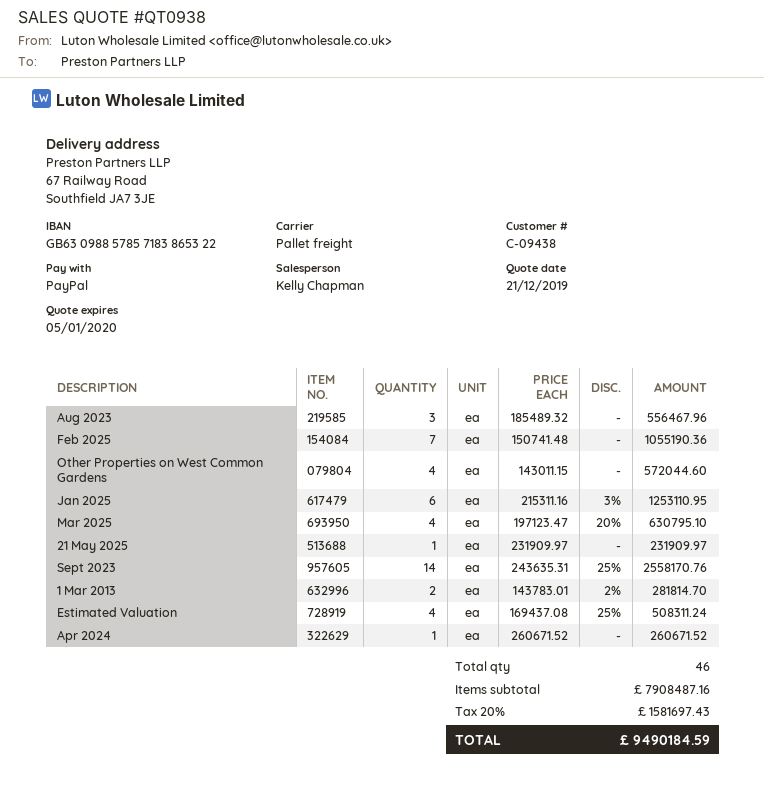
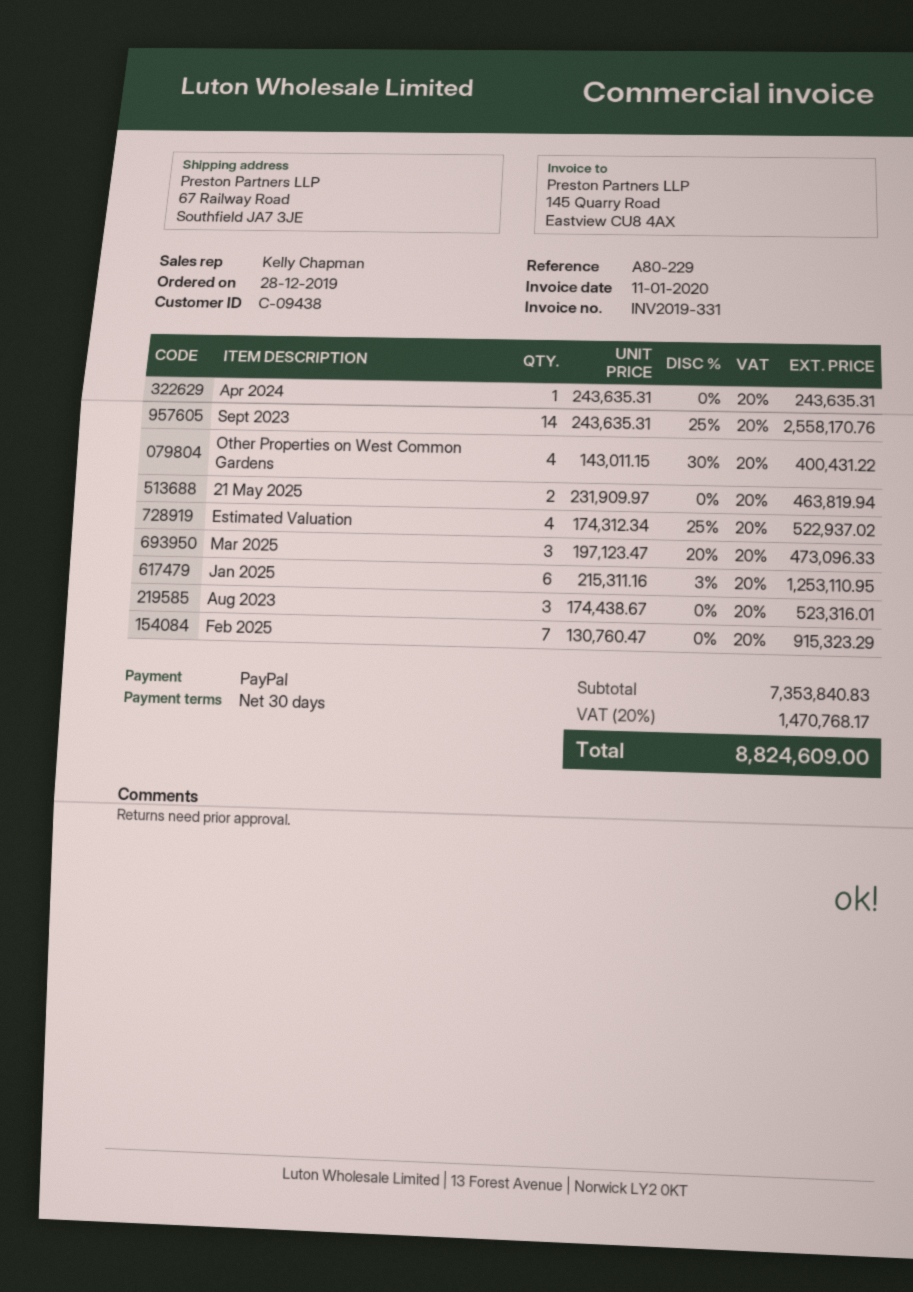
Aug 2023: 3 x 185489.32 = 556467.96 -> 3 x 174438.67 = 523316.01
Feb 2025: 7 x 150741.48 = 1055190.36 -> 7 x 130760.47 = 915323.29
Other Properties on West Common Gardens: 4 x 143011.15 = 572044.60 -> 4 x 143011.15 - 30% = 400431.22
Mar 2025: 4 x 197123.47 - 20% = 630795.10 -> 3 x 197123.47 - 20% = 473096.33
21 May 2025: 1 x 231909.97 = 231909.97 -> 2 x 231909.97 = 463819.94
1 Mar 2013: 2 x 143783.01 - 2% = 281814.70 -> none
Estimated Valuation: 4 x 169437.08 - 25% = 508311.24 -> 4 x 174312.34 - 25% = 522937.02
Apr 2024: 1 x 260671.52 = 260671.52 -> 1 x 243635.31 = 243635.31
subtotal: 7908487.16 -> 7353840.83
tax: 20% = 1581697.43 -> 20% = 1470768.17
total: 9490184.59 -> 8824609.00

